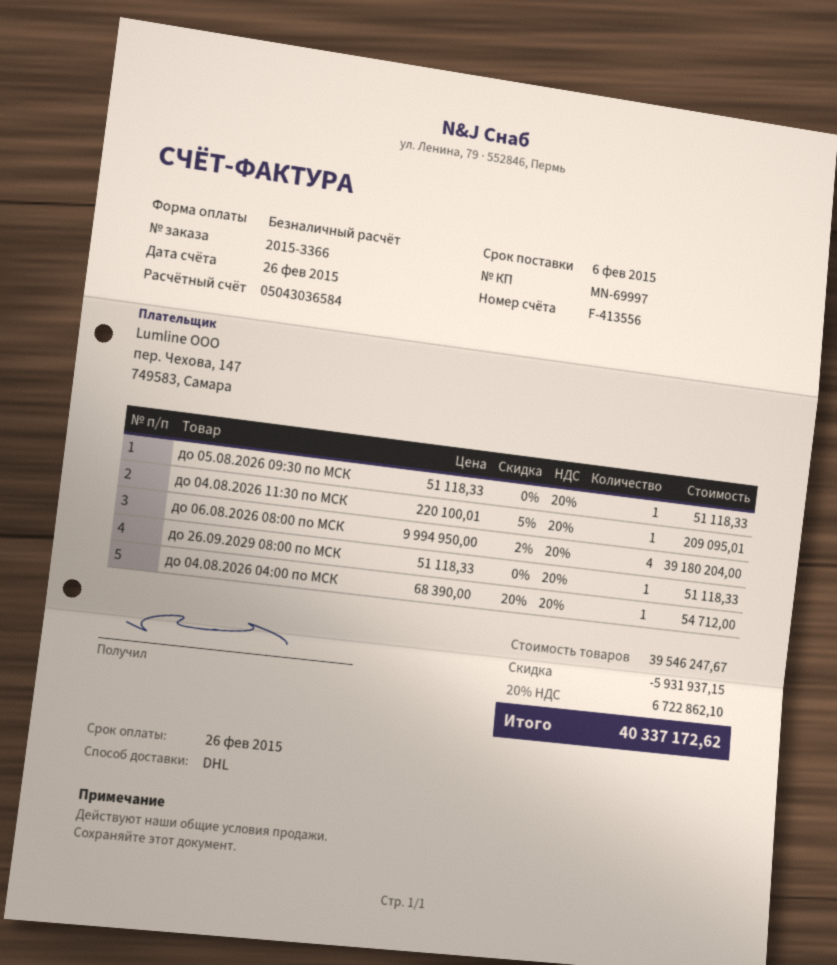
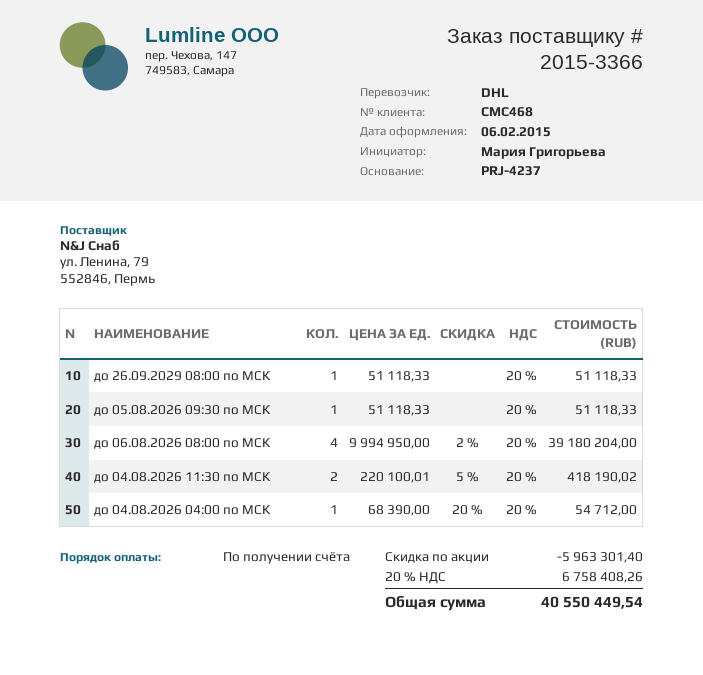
до 04.08.2026 11:30 по МСК: 1 x 220100.01 - 5% = 209095.01 -> 2 x 220100.01 - 5% = 418190.02
discount: 5931937.15 -> 5963301.40
tax: 20% = 6722862.10 -> 20% = 6758408.26
total: 40337172.62 -> 40550449.54

